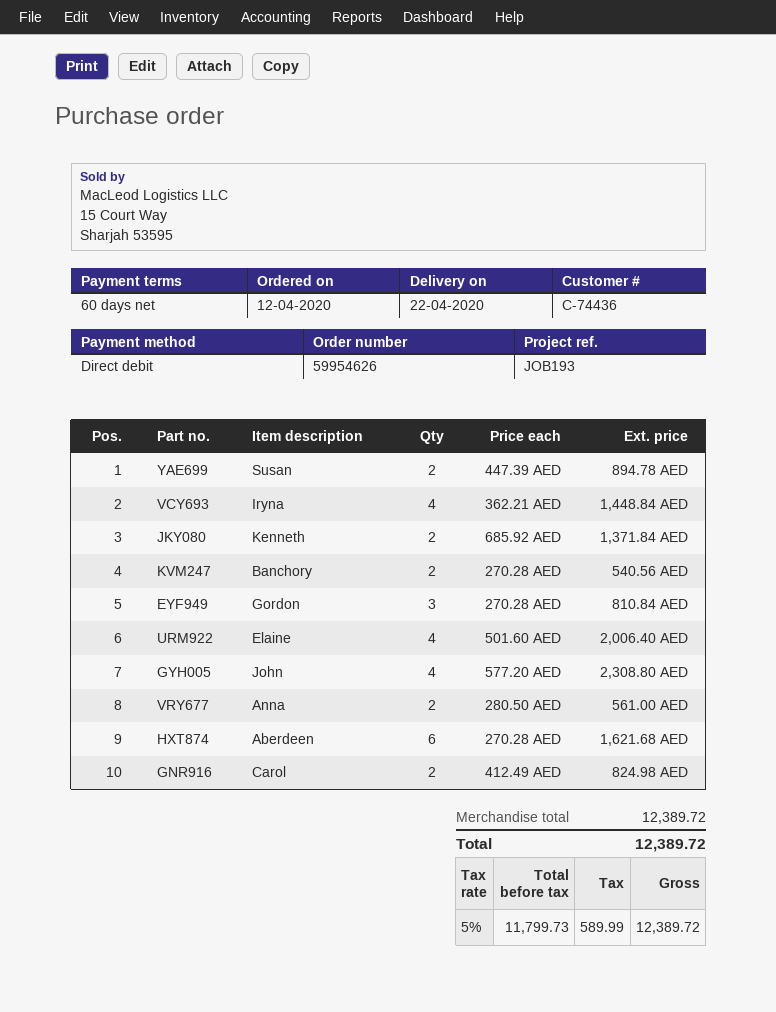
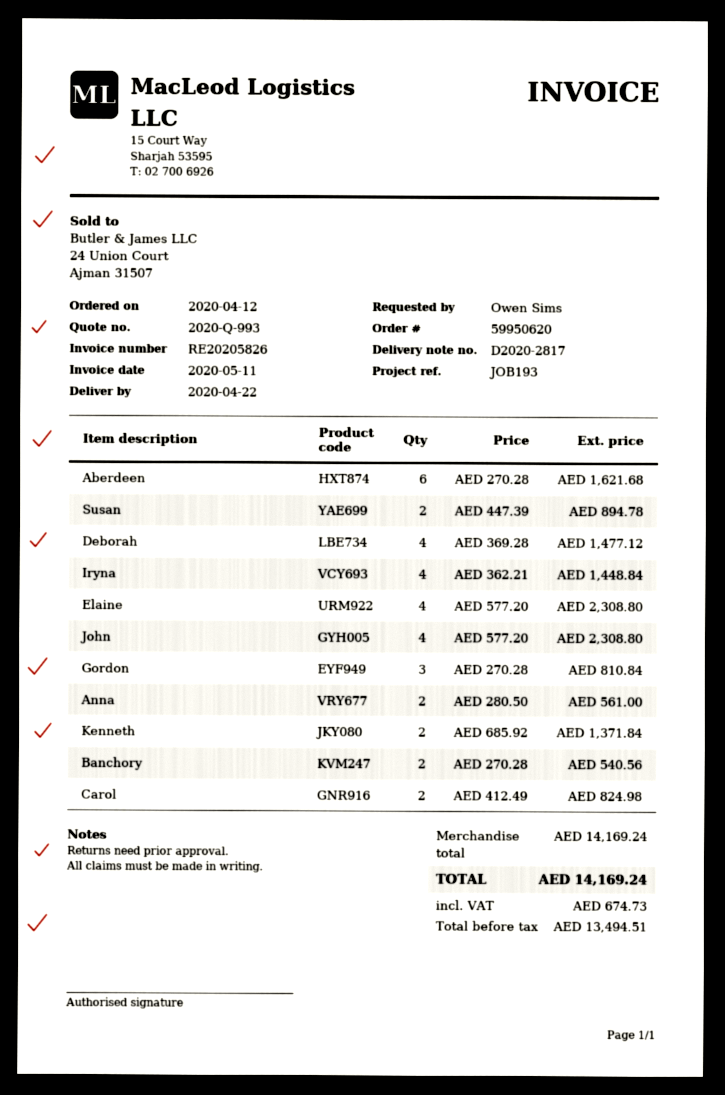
order number: 59954626 -> 59950620
Elaine: 4 x 501.60 = 2006.40 -> 4 x 577.20 = 2308.80
Deborah: none -> 4 x 369.28 = 1477.12
subtotal: 12389.72 -> 14169.24
net: 11799.73 -> 13494.51
tax: 589.99 -> 674.73
total: 12389.72 -> 14169.24

